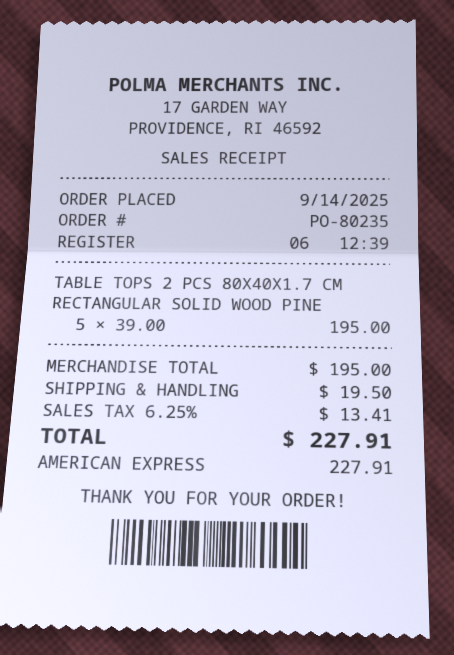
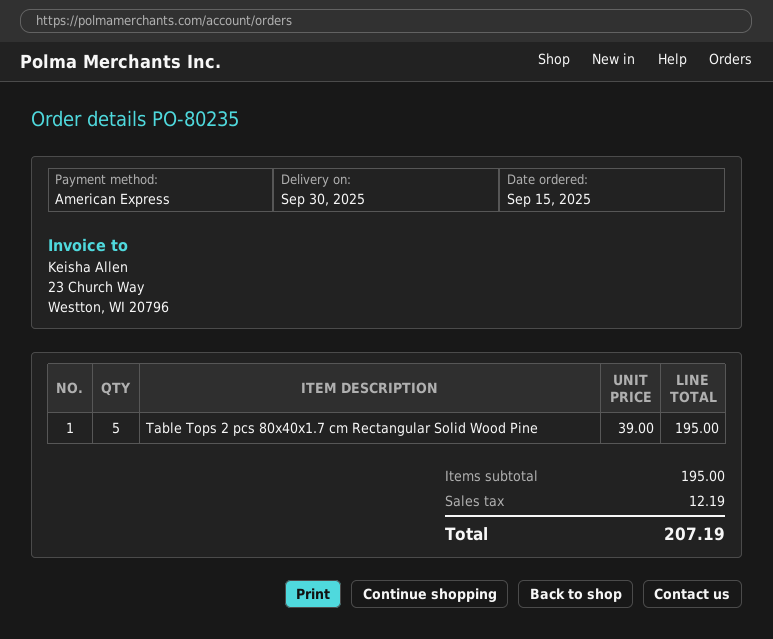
order date: 2025-09-14 -> 2025-09-15
shipping: 19.50 -> none
tax: 13.41 -> 12.19
total: 227.91 -> 207.19

